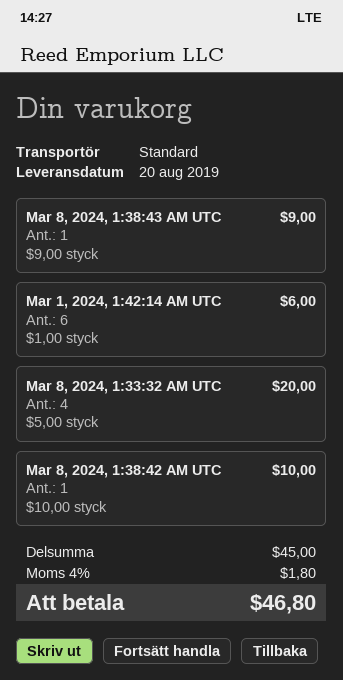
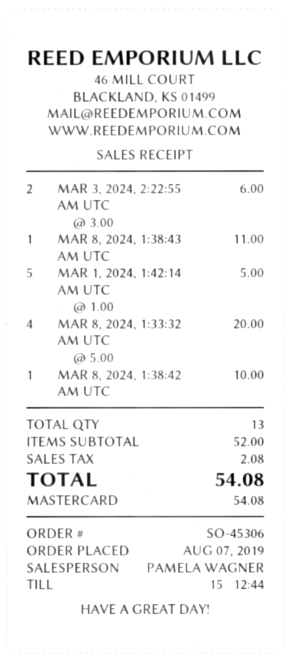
Mar 8, 2024, 1:38:43 AM UTC: 1 x 9.00 = 9.00 -> 1 x 11.00 = 11.00
Mar 1, 2024, 1:42:14 AM UTC: 6 x 1.00 = 6.00 -> 5 x 1.00 = 5.00
MAR 3, 2024, 2:22:55 AM UTC: none -> 2 x 3.00 = 6.00
subtotal: 45.00 -> 52.00
tax: 1.80 -> 2.08
total: 46.80 -> 54.08

